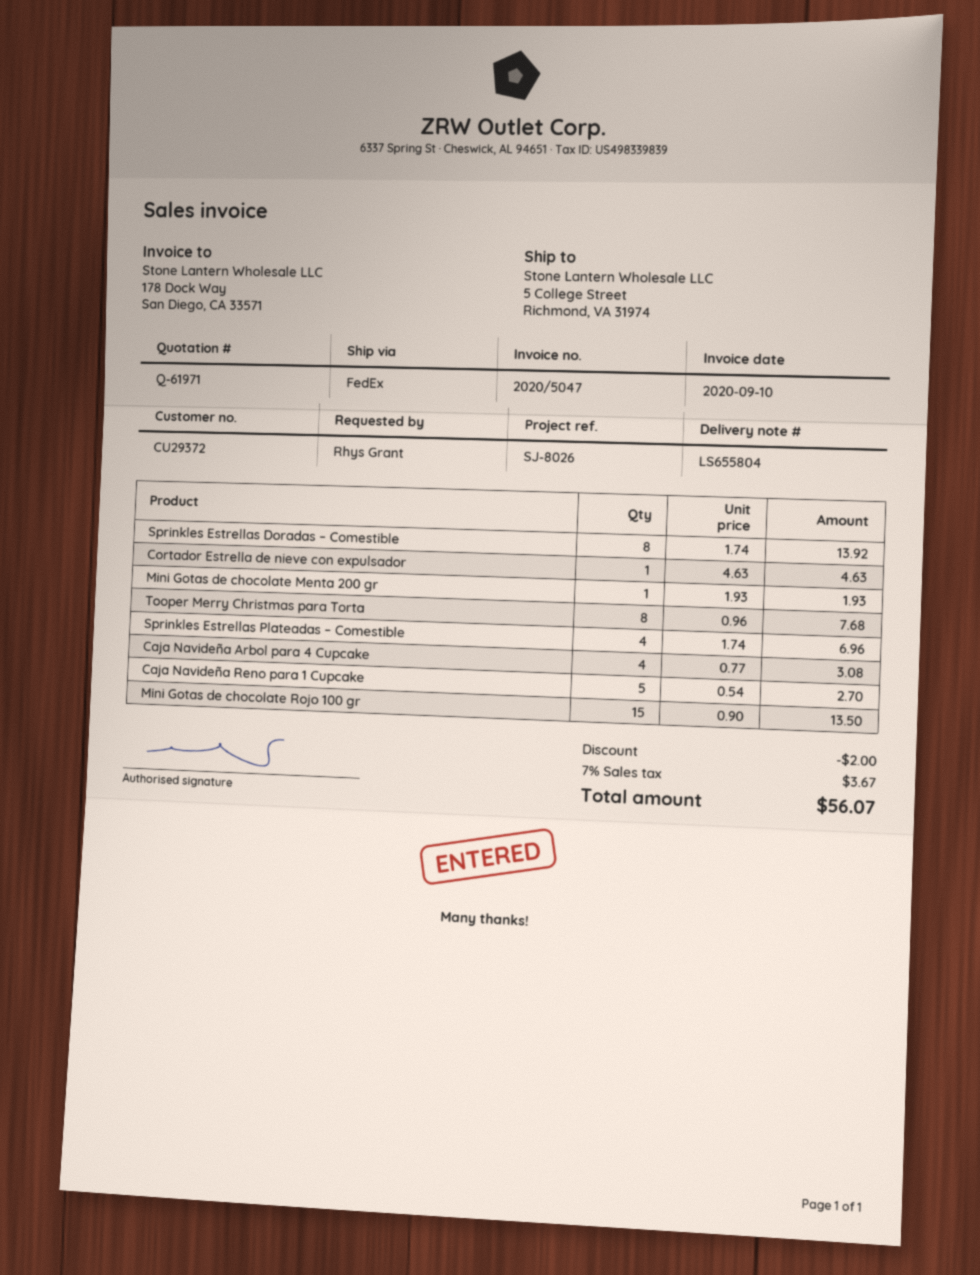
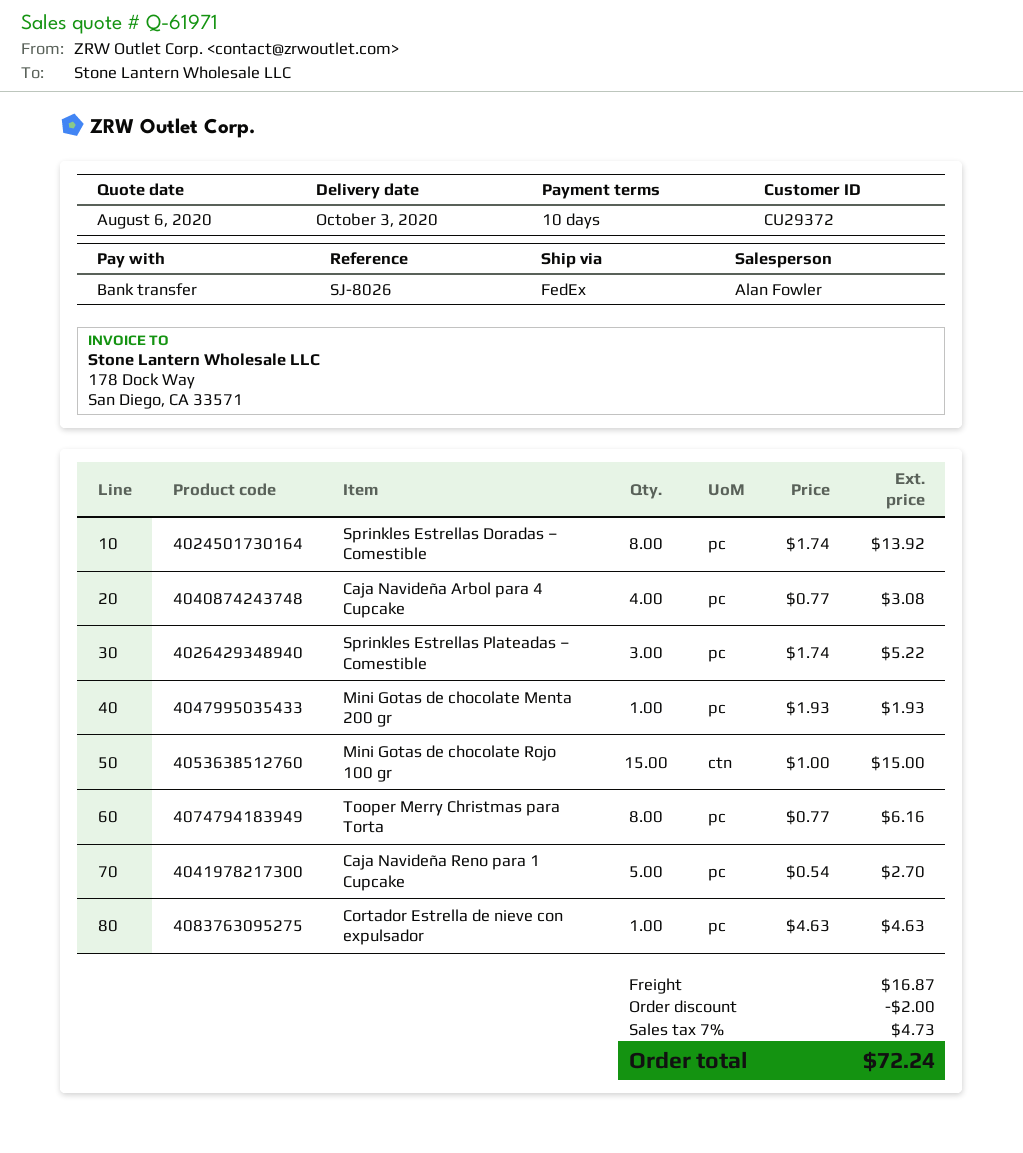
Tooper Merry Christmas para Torta: 8 x 0.96 = 7.68 -> 8 x 0.77 = 6.16
Sprinkles Estrellas Plateadas – Comestible: 4 x 1.74 = 6.96 -> 3 x 1.74 = 5.22
Mini Gotas de chocolate Rojo 100 gr: 15 x 0.90 = 13.50 -> 15 x 1.00 = 15.00
shipping: none -> 16.87
tax: 7% = 3.67 -> 7% = 4.73
total: 56.07 -> 72.24

